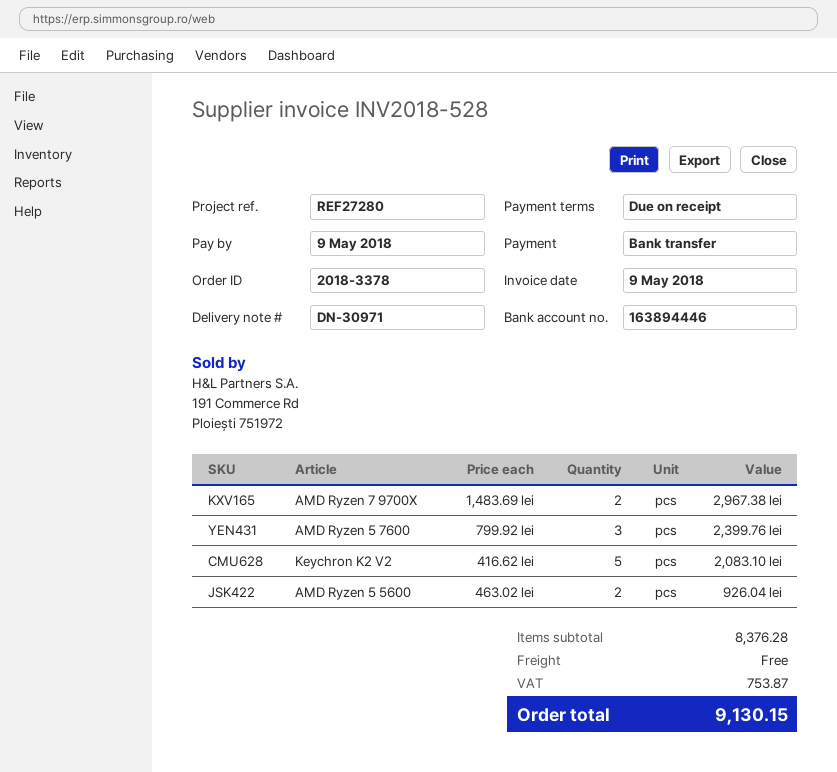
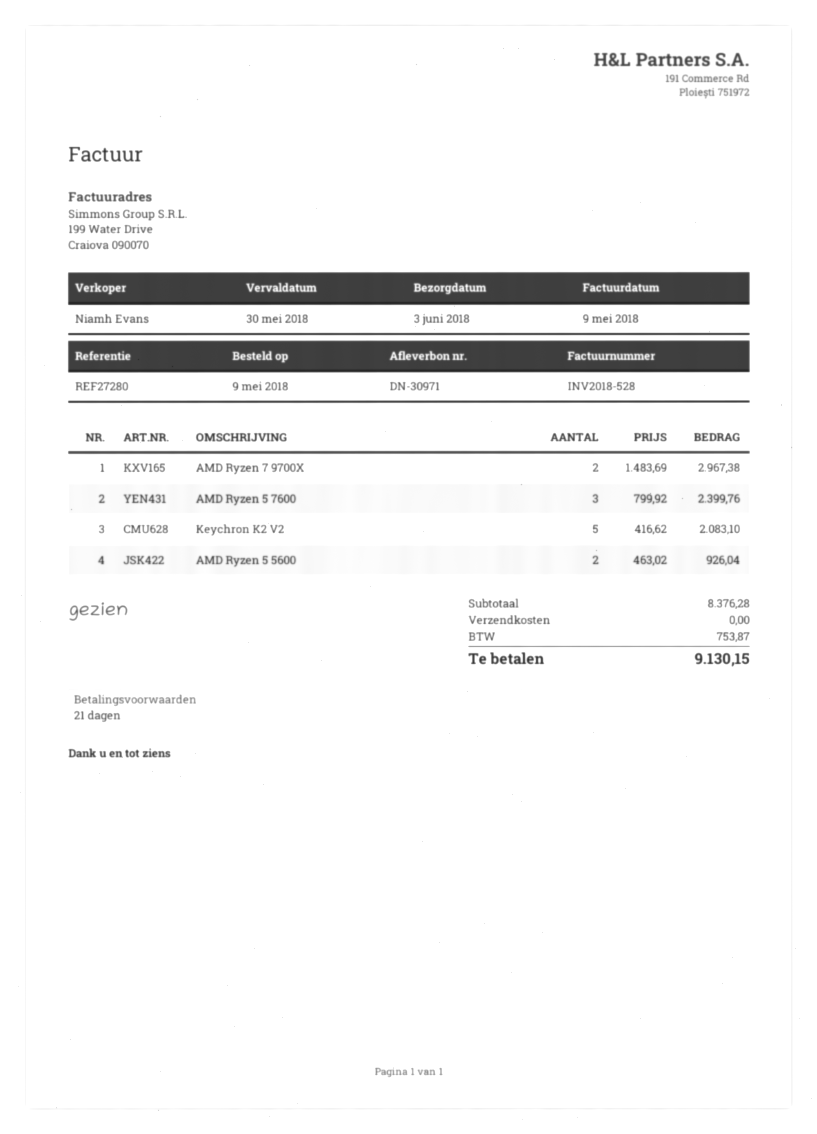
payment terms: on receipt -> 21 days
due date: 2018-05-09 -> 2018-05-30

